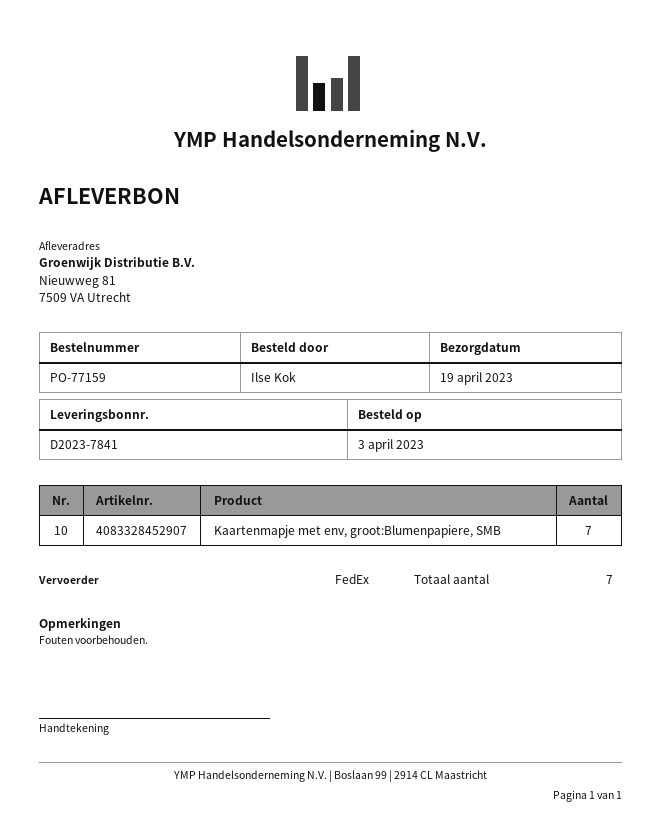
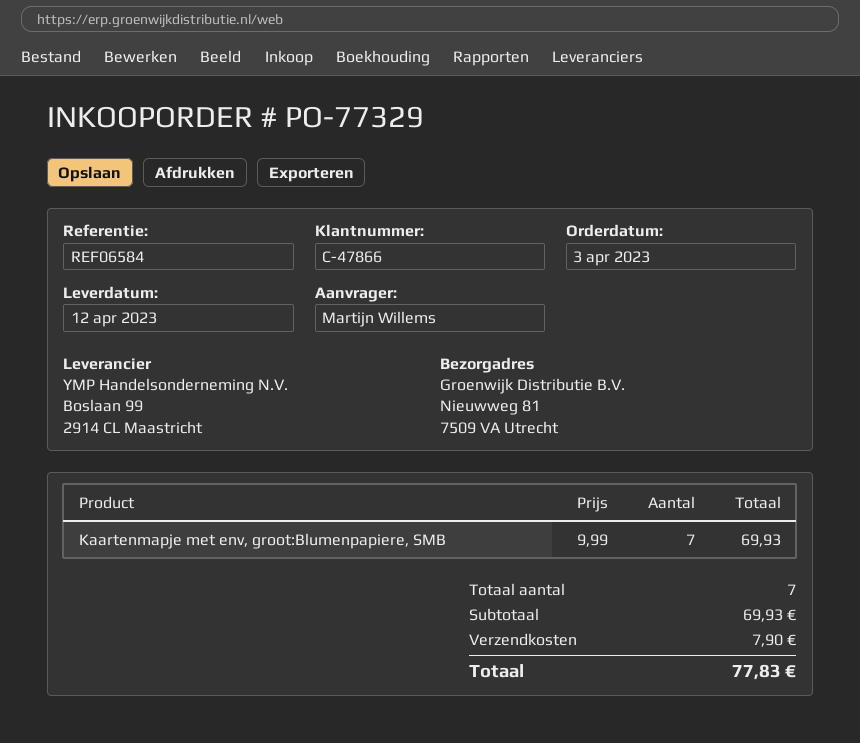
order number: PO-77159 -> PO-77329
delivery date: 2023-04-19 -> 2023-04-12
ordered by: Ilse Kok -> Martijn Willems

